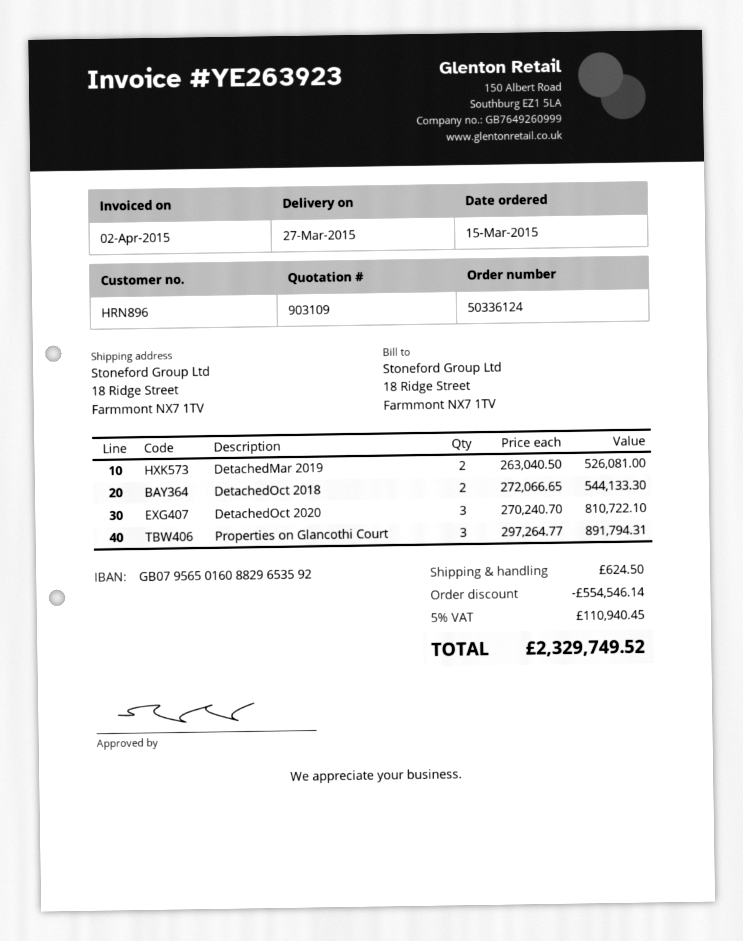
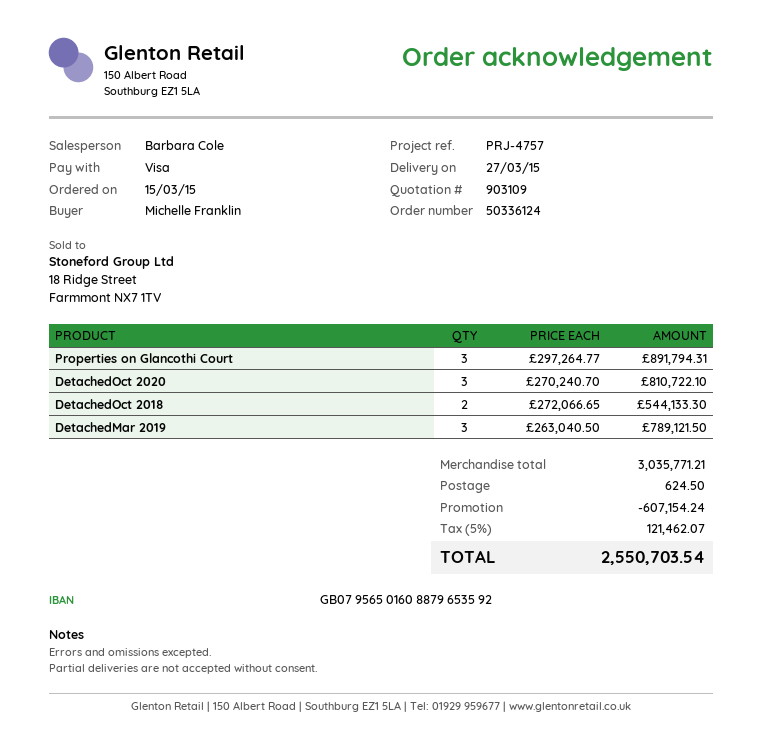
bank account: GB07956501608829653592 -> GB07956501608879653592
DetachedMar 2019: 2 x 263040.50 = 526081.00 -> 3 x 263040.50 = 789121.50
discount: 554546.14 -> 607154.24
tax: 5% = 110940.45 -> 5% = 121462.07
total: 2329749.52 -> 2550703.54

